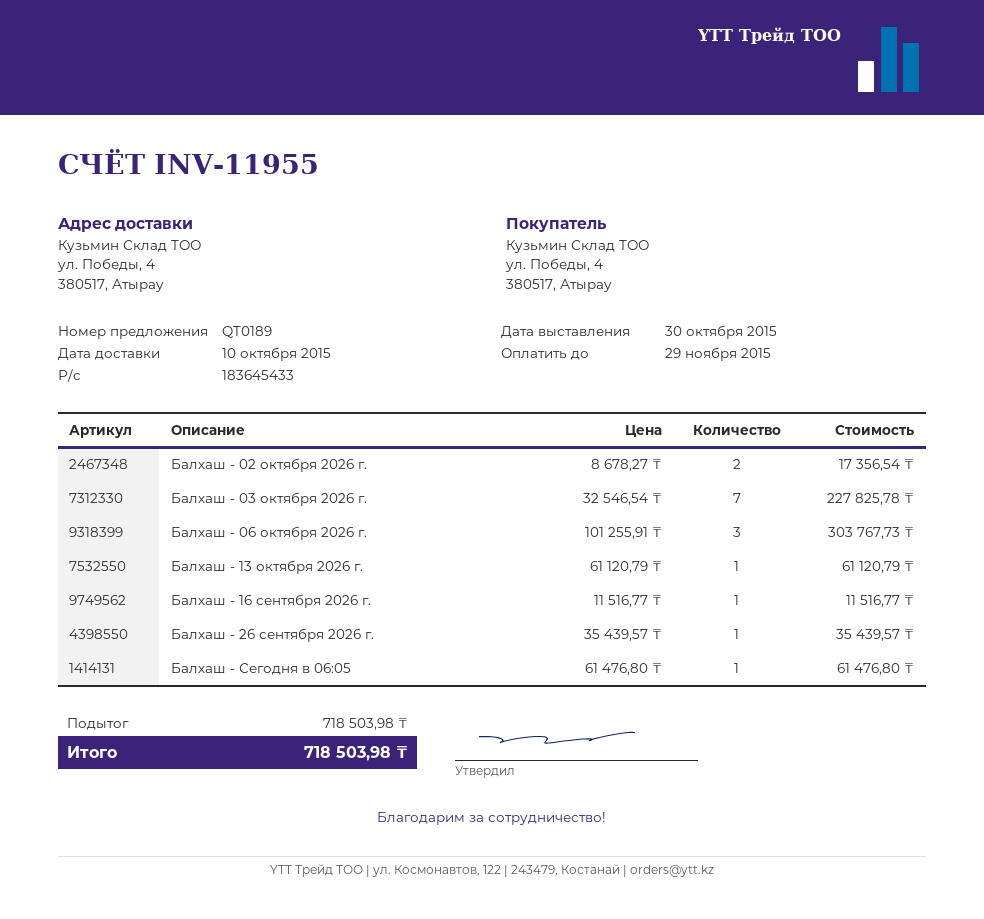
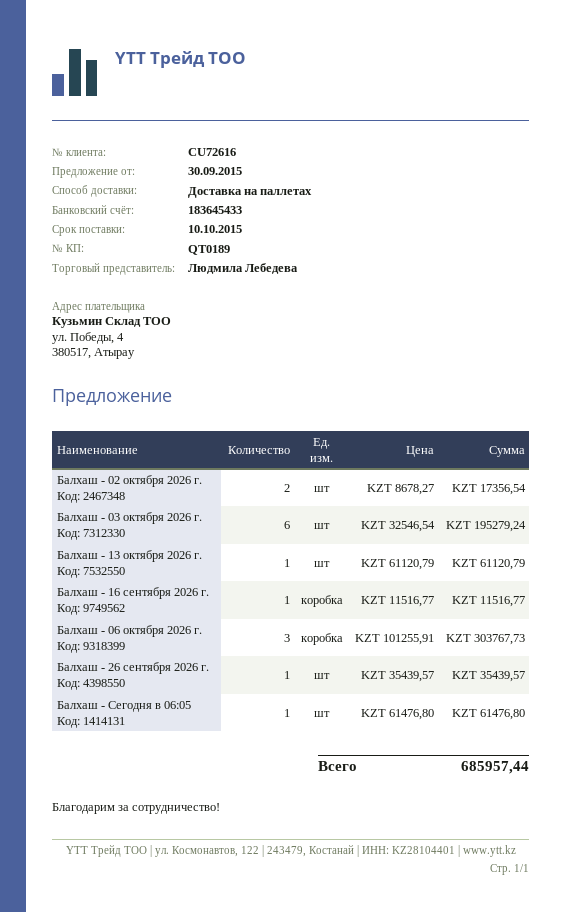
Балхаш - 03 октября 2026 г.: 7 x 32546.54 = 227825.78 -> 6 x 32546.54 = 195279.24
total: 718503.98 -> 685957.44

